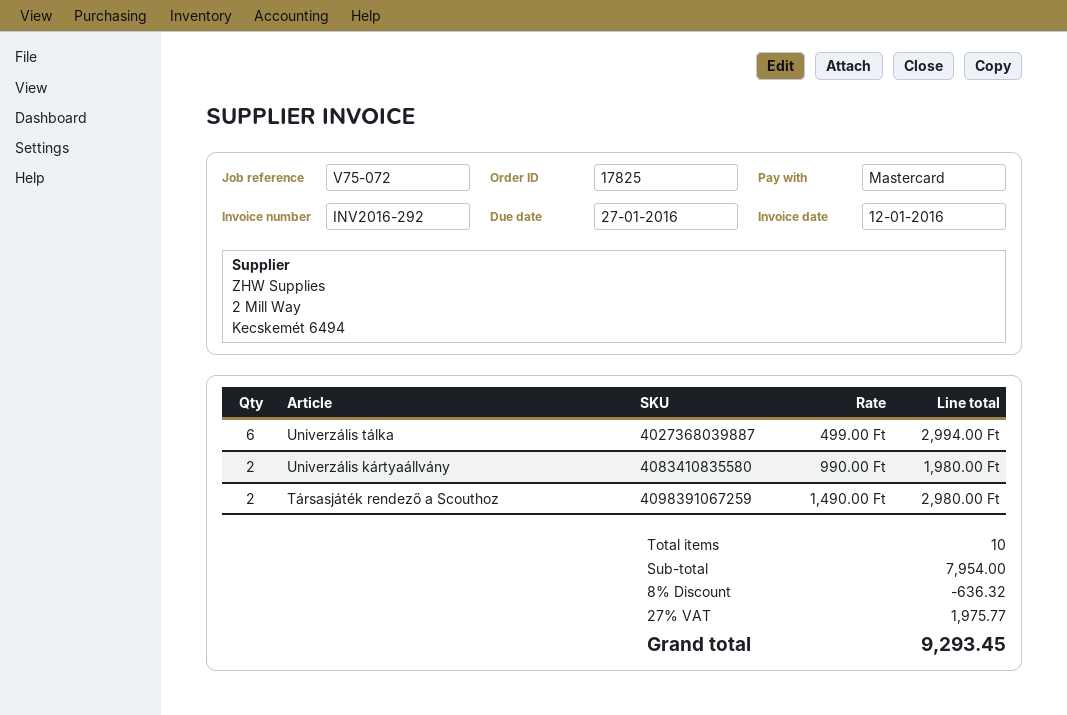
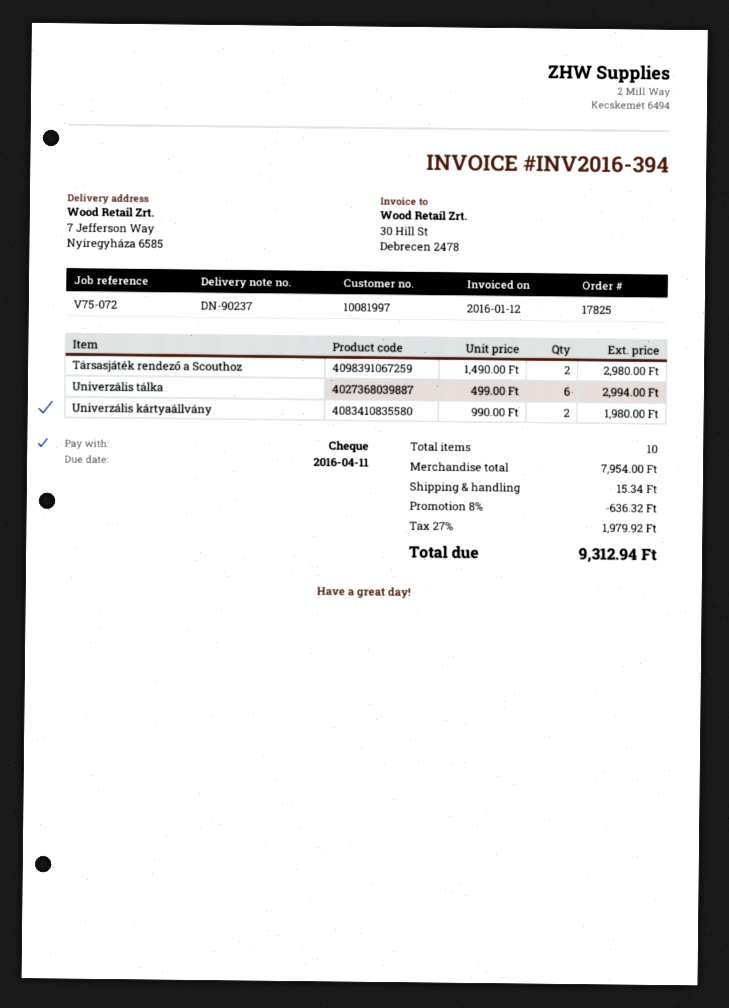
invoice number: INV2016-292 -> INV2016-394
due date: 2016-01-27 -> 2016-04-11
payment method: Mastercard -> cheque
shipping: none -> 15.34
tax: 27% = 1975.77 -> 27% = 1979.92
total: 9293.45 -> 9312.94

